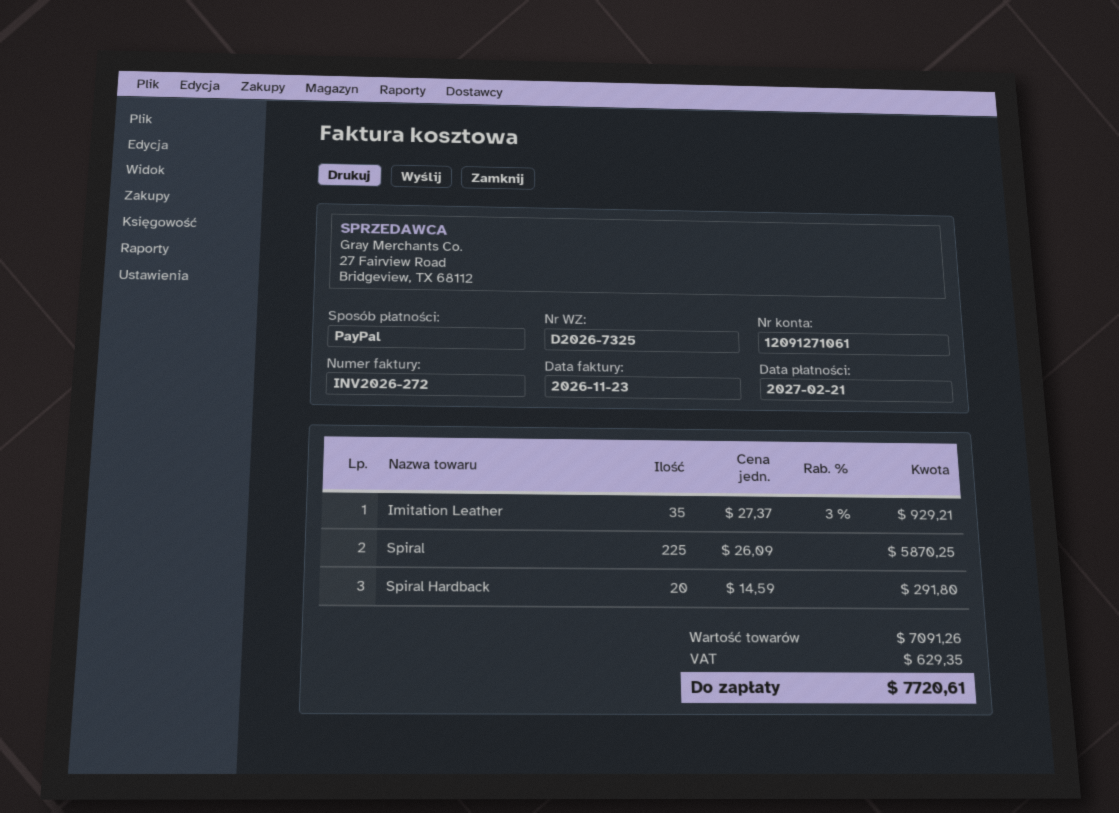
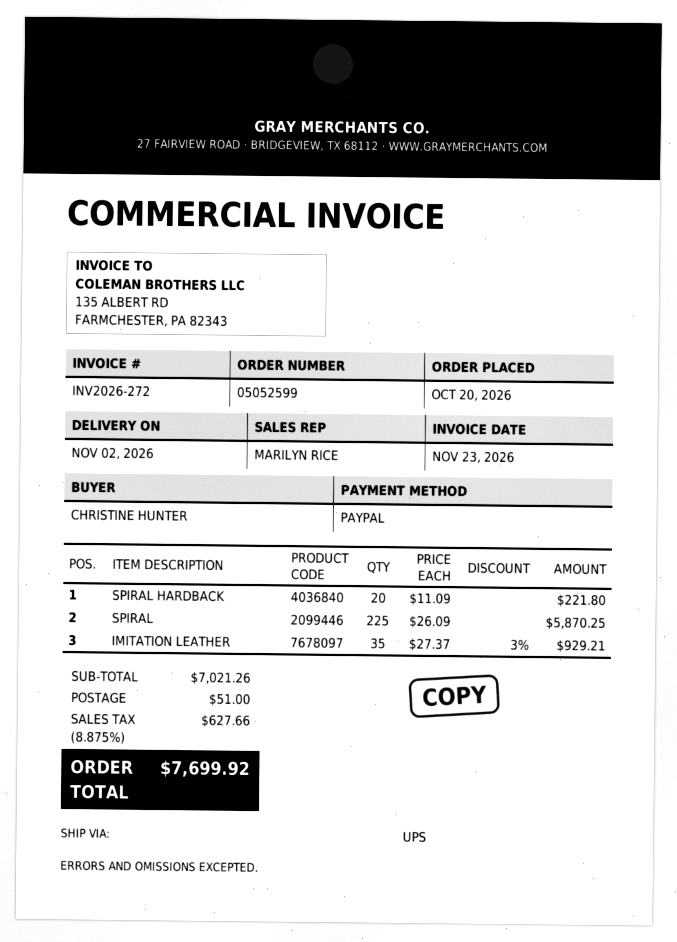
Spiral Hardback: 20 x 14.59 = 291.80 -> 20 x 11.09 = 221.80
subtotal: 7091.26 -> 7021.26
shipping: none -> 51.00
tax: 629.35 -> 627.66
total: 7720.61 -> 7699.92

